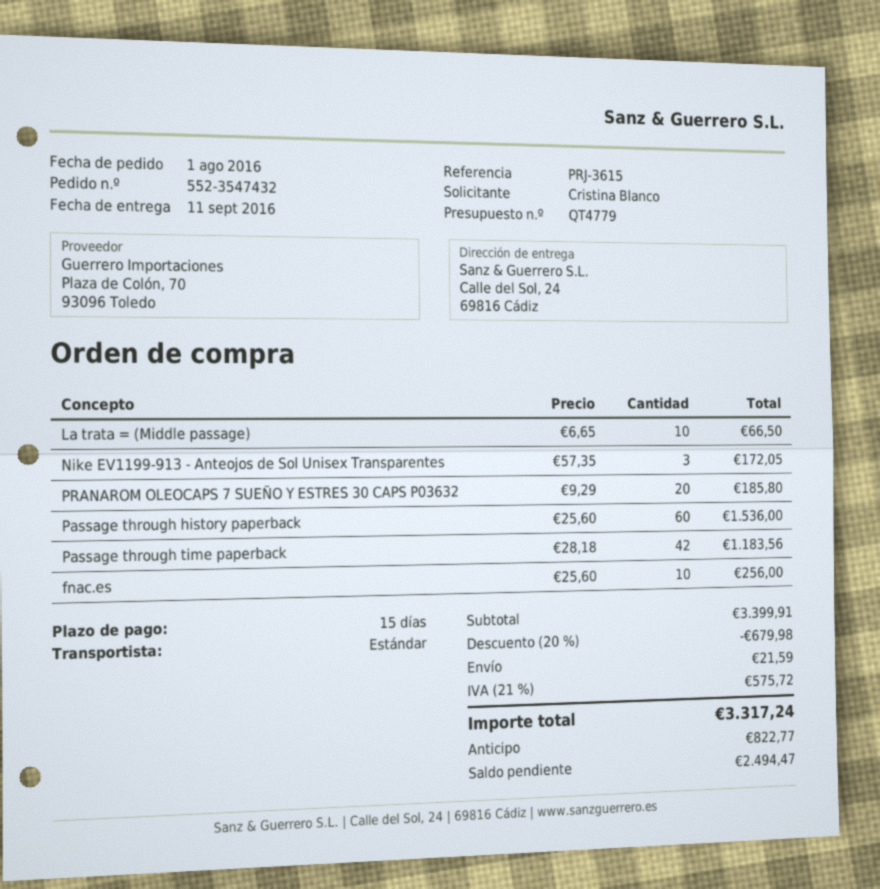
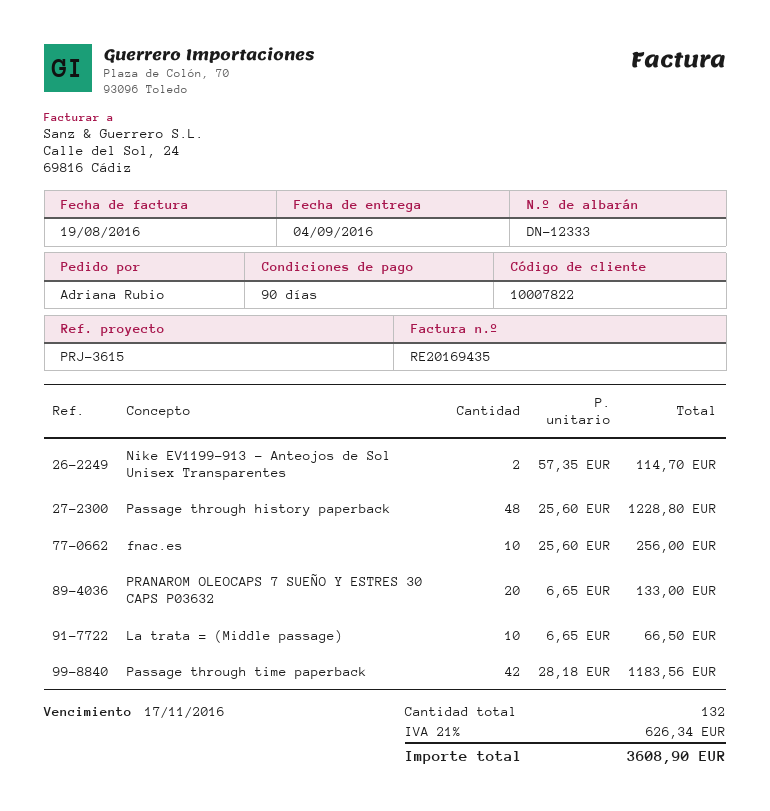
delivery date: 2016-09-11 -> 2016-09-04
payment terms: 15 days -> 90 days
ordered by: Cristina Blanco -> Adriana Rubio
Nike EV1199-913 - Anteojos de Sol Unisex Transparentes: 3 x 57.35 = 172.05 -> 2 x 57.35 = 114.70
PRANAROM OLEOCAPS 7 SUEÑO Y ESTRES 30 CAPS P03632: 20 x 9.29 = 185.80 -> 20 x 6.65 = 133.00
Passage through history paperback: 60 x 25.60 = 1536.00 -> 48 x 25.60 = 1228.80
discount: 20% = 679.98 -> none
shipping: 21.59 -> none
tax: 21% = 575.72 -> 21% = 626.34
total: 3317.24 -> 3608.90

